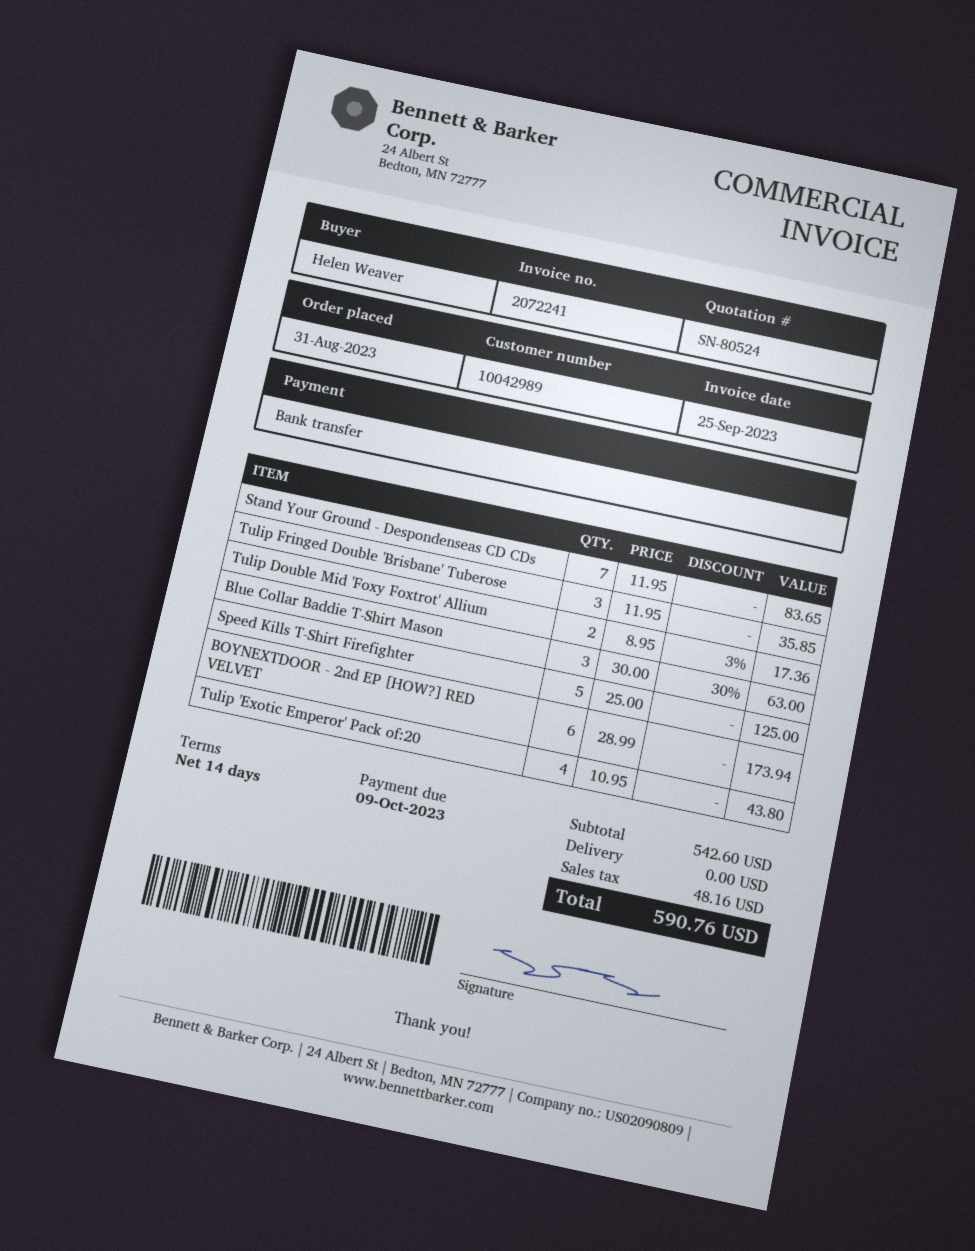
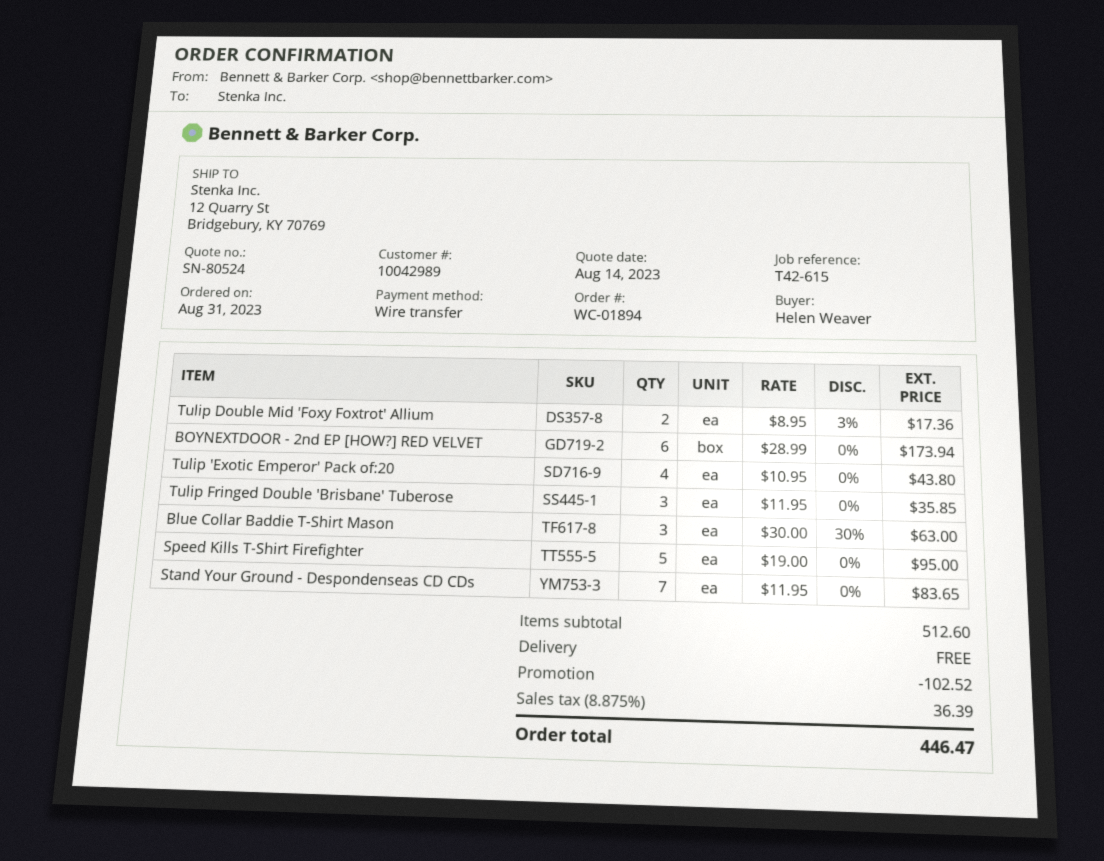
Speed Kills T-Shirt Firefighter: 5 x 25.00 = 125.00 -> 5 x 19.00 = 95.00
subtotal: 542.60 -> 512.60
discount: none -> 102.52
tax: 48.16 -> 36.39
total: 590.76 -> 446.47

